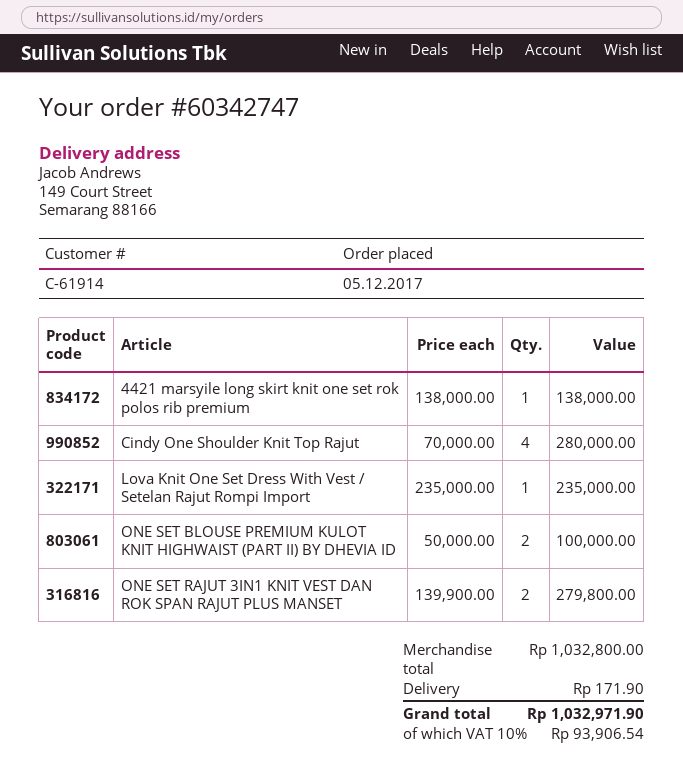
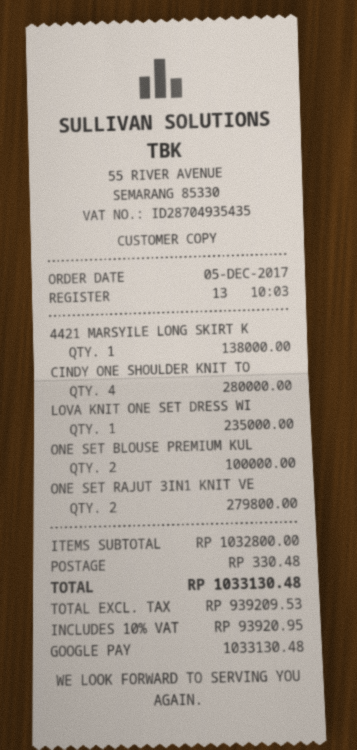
shipping: 171.90 -> 330.48
tax: 10% = 93906.54 -> 10% = 93920.95
total: 1032971.90 -> 1033130.48

